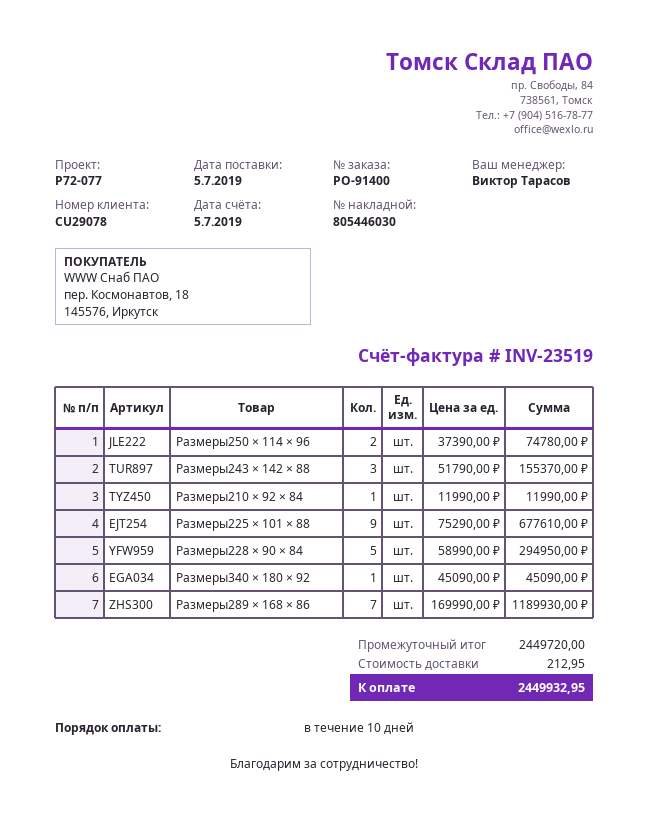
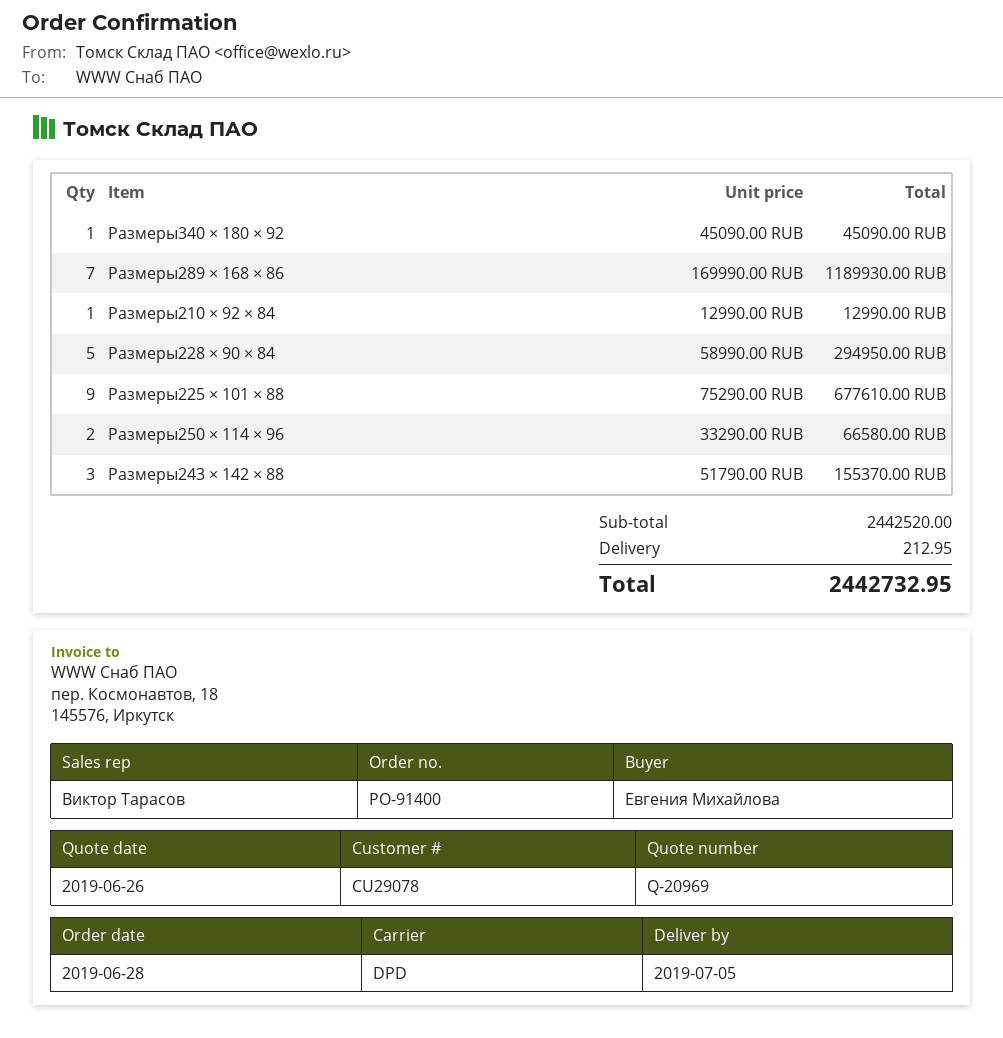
Размеры250 × 114 × 96: 2 x 37390.00 = 74780.00 -> 2 x 33290.00 = 66580.00
Размеры210 × 92 × 84: 1 x 11990.00 = 11990.00 -> 1 x 12990.00 = 12990.00
subtotal: 2449720.00 -> 2442520.00
total: 2449932.95 -> 2442732.95

